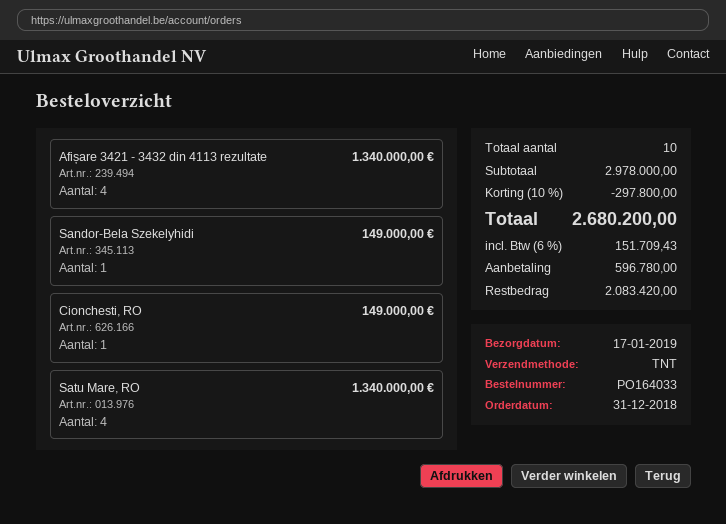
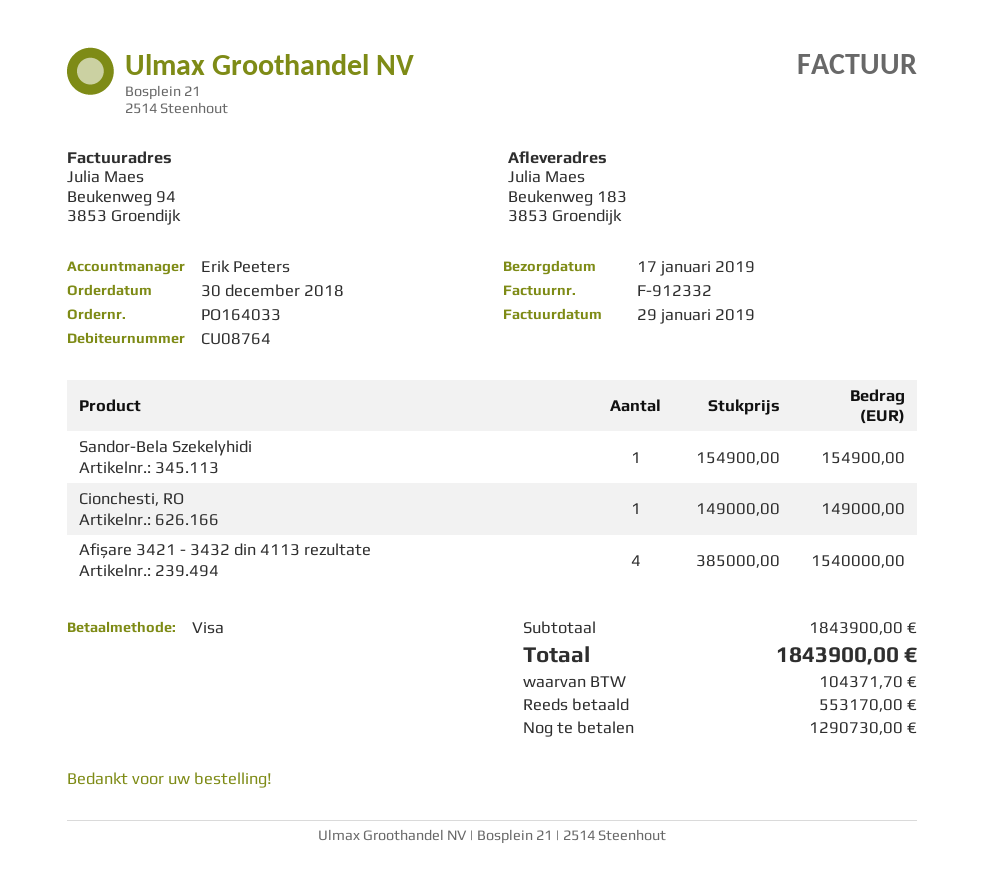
order date: 2018-12-31 -> 2018-12-30
Afișare 3421 - 3432 din 4113 rezultate: 4 for 1340000.00 -> 4 for 1540000.00
Sandor-Bela Szekelyhidi: 1 for 149000.00 -> 1 for 154900.00
Satu Mare, RO: 4 for 1340000.00 -> none
subtotal: 2978000.00 -> 1843900.00
discount: 10% = 297800.00 -> none
tax: 151709.43 -> 104371.70
total: 2680200.00 -> 1843900.00
deposit: 596780.00 -> 553170.00
balance: 2083420.00 -> 1290730.00

